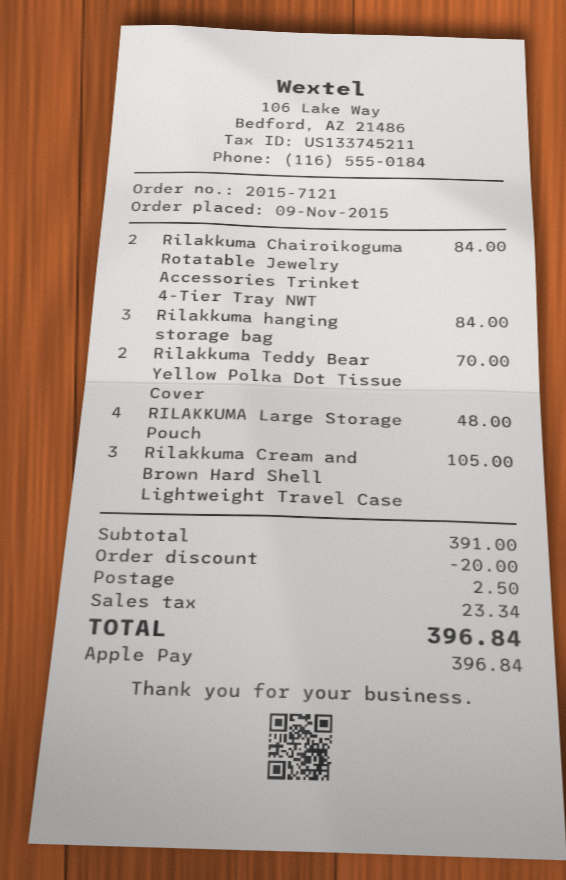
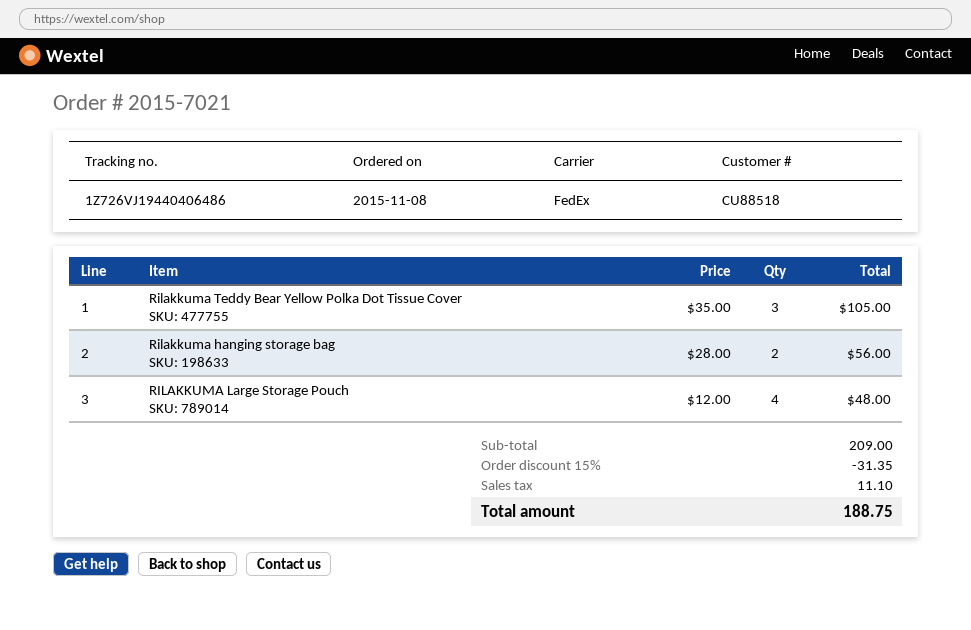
order number: 2015-7121 -> 2015-7021
order date: 2015-11-09 -> 2015-11-08
Rilakkuma Chairoikoguma Rotatable Jewelry Accessories Trinket 4-Tier Tray NWT: 2 for 84.00 -> none
Rilakkuma hanging storage bag: 3 for 84.00 -> 2 for 56.00
Rilakkuma Teddy Bear Yellow Polka Dot Tissue Cover: 2 for 70.00 -> 3 for 105.00
Rilakkuma Cream and Brown Hard Shell Lightweight Travel Case: 3 for 105.00 -> none
subtotal: 391.00 -> 209.00
discount: 20.00 -> 31.35
shipping: 2.50 -> none
tax: 23.34 -> 11.10
total: 396.84 -> 188.75

